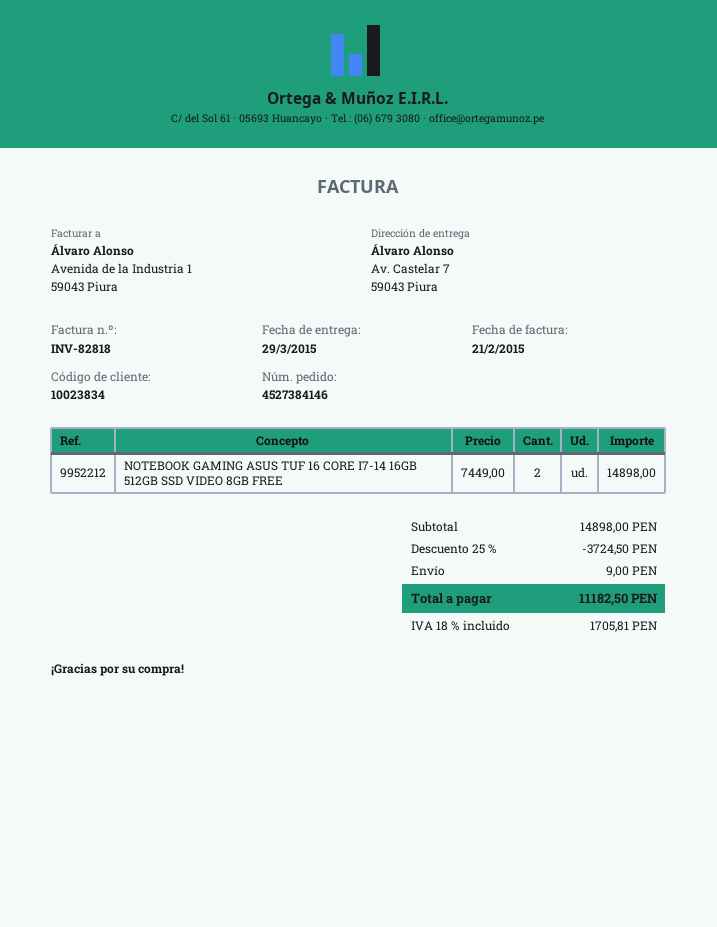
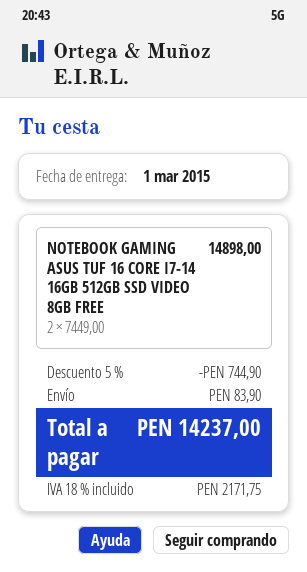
delivery date: 2015-03-29 -> 2015-03-01
discount: 25% = 3724.50 -> 5% = 744.90
shipping: 9.00 -> 83.90
tax: 18% = 1705.81 -> 18% = 2171.75
total: 11182.50 -> 14237.00

